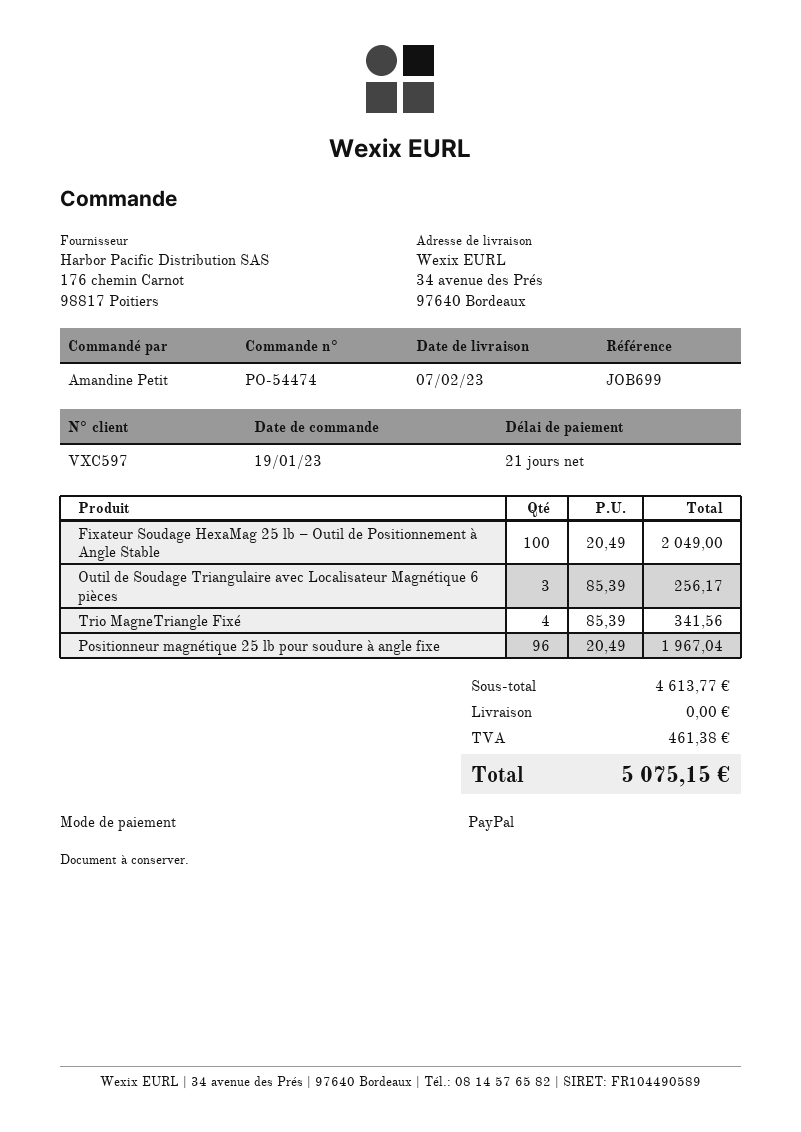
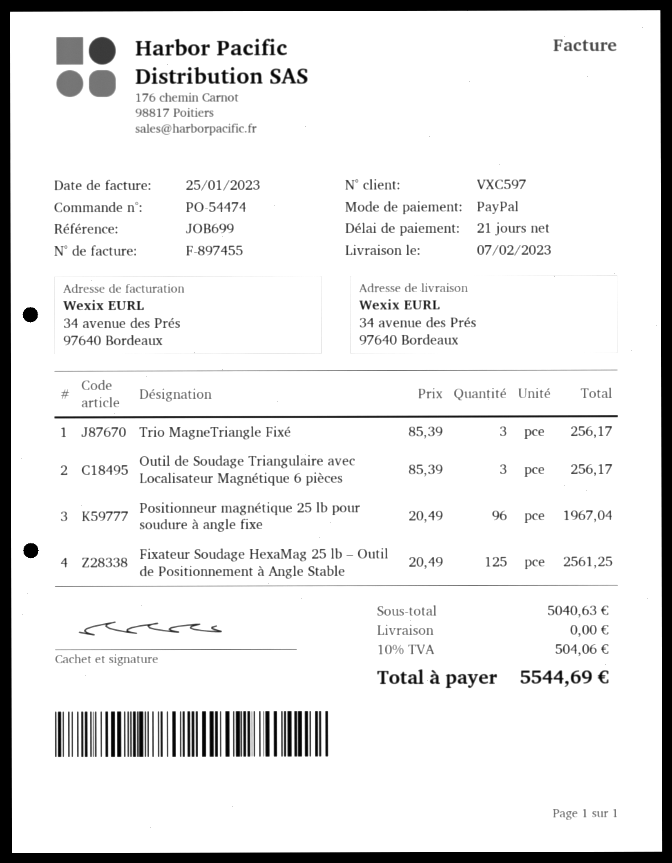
Fixateur Soudage HexaMag 25 lb – Outil de Positionnement à Angle Stable: 100 x 20.49 = 2049.00 -> 125 x 20.49 = 2561.25
Trio MagneTriangle Fixé: 4 x 85.39 = 341.56 -> 3 x 85.39 = 256.17
subtotal: 4613.77 -> 5040.63
tax: 461.38 -> 504.06
total: 5075.15 -> 5544.69

